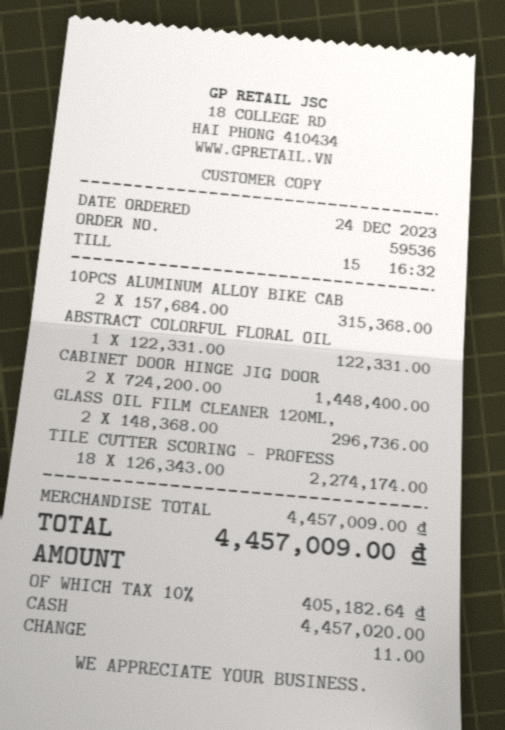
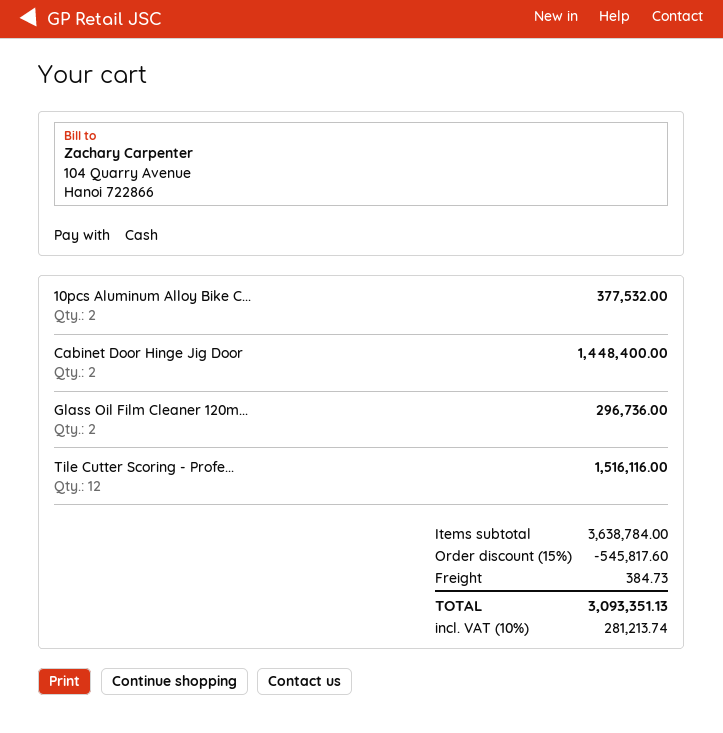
10PCS ALUMINUM ALLOY BIKE CAB: 2 for 315368.00 -> 2 for 377532.00
ABSTRACT COLORFUL FLORAL OIL: 1 for 122331.00 -> none
TILE CUTTER SCORING - PROFESS: 18 for 2274174.00 -> 12 for 1516116.00
subtotal: 4457009.00 -> 3638784.00
discount: none -> 15% = 545817.60
shipping: none -> 384.73
tax: 10% = 405182.64 -> 10% = 281213.74
total: 4457009.00 -> 3093351.13

